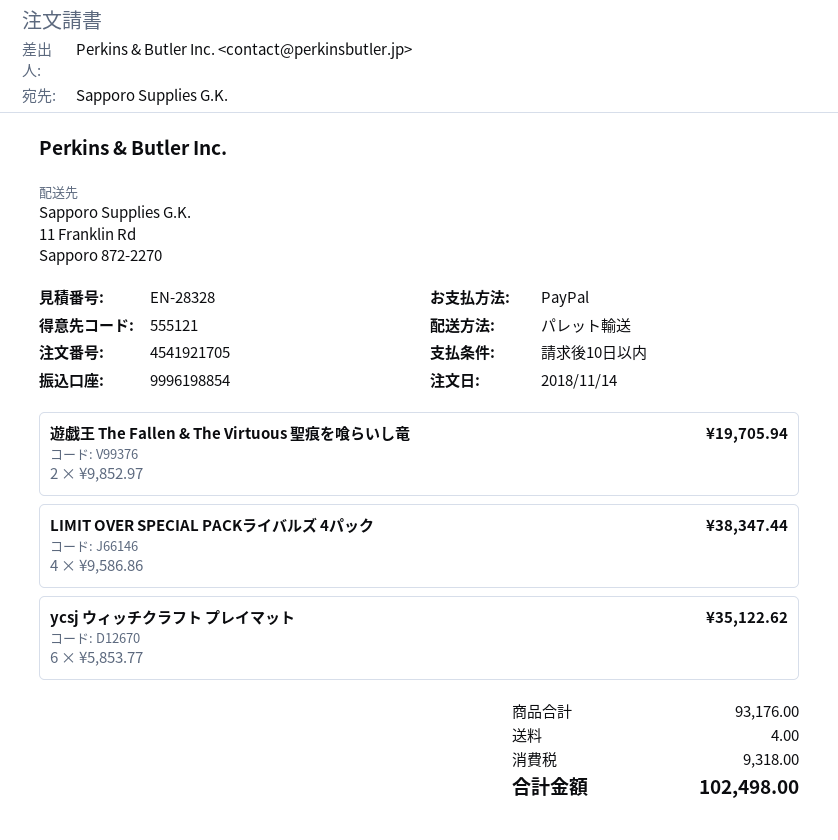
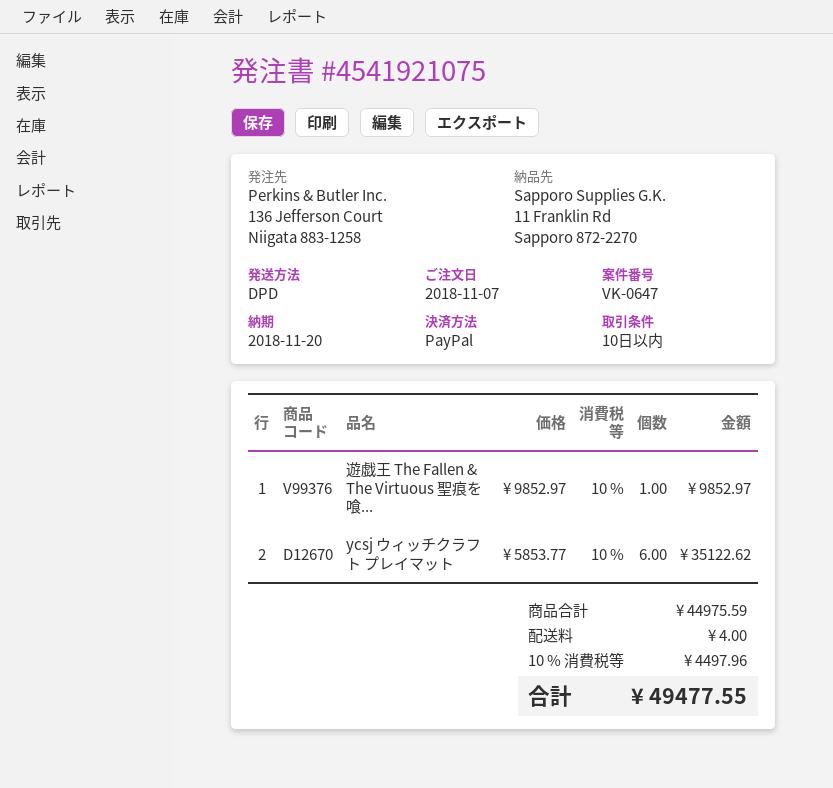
order number: 4541921705 -> 4541921075
order date: 2018-11-14 -> 2018-11-07
shipping method: pallet freight -> DPD
遊戯王 The Fallen & The Virtuous 聖痕を喰らいし竜: 2 x 9852.97 = 19705.94 -> 1 x 9852.97 = 9852.97
LIMIT OVER SPECIAL PACKライバルズ 4パック: 4 x 9586.86 = 38347.44 -> none
subtotal: 93176.00 -> 44975.59
tax: 9318.00 -> 4497.96
total: 102498.00 -> 49477.55

